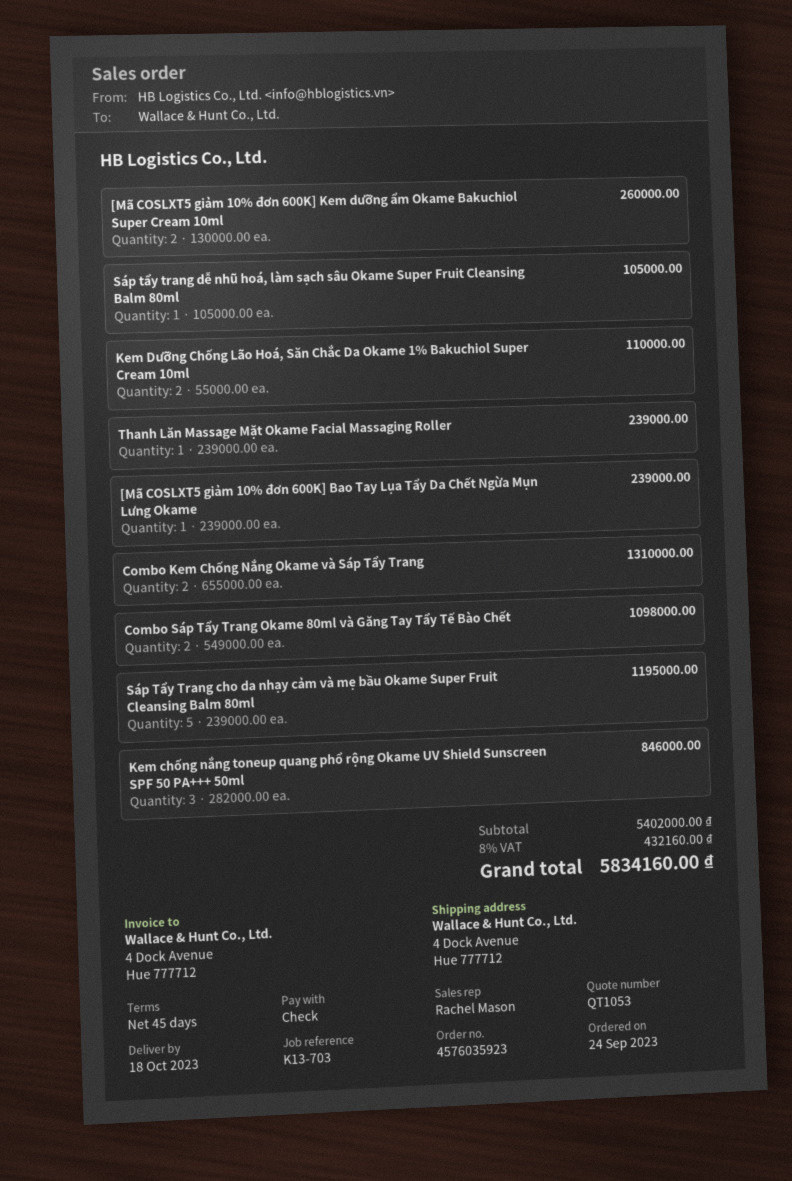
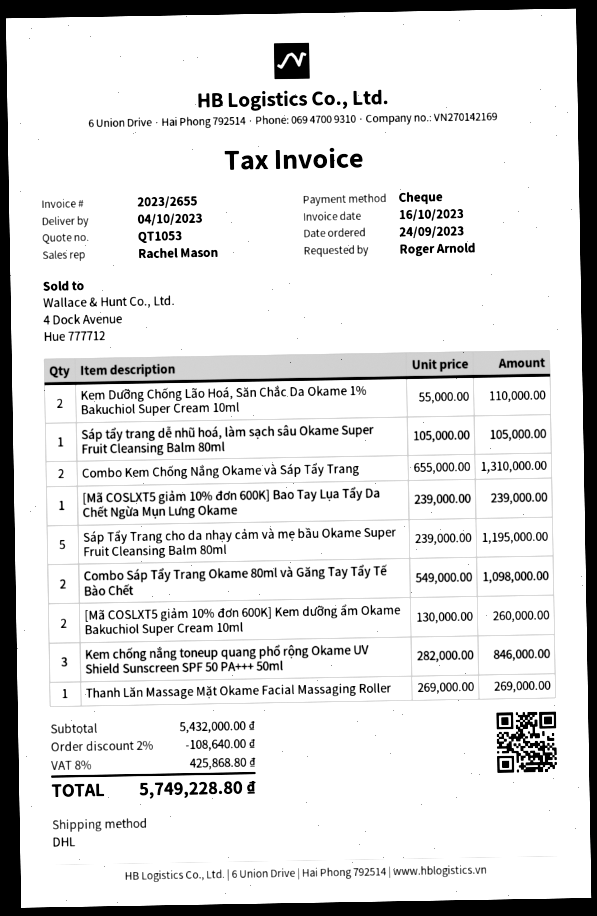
delivery date: 2023-10-18 -> 2023-10-04
Thanh Lăn Massage Mặt Okame Facial Massaging Roller: 1 x 239000.00 = 239000.00 -> 1 x 269000.00 = 269000.00
subtotal: 5402000.00 -> 5432000.00
discount: none -> 2% = 108640.00
tax: 8% = 432160.00 -> 8% = 425868.80
total: 5834160.00 -> 5749228.80

